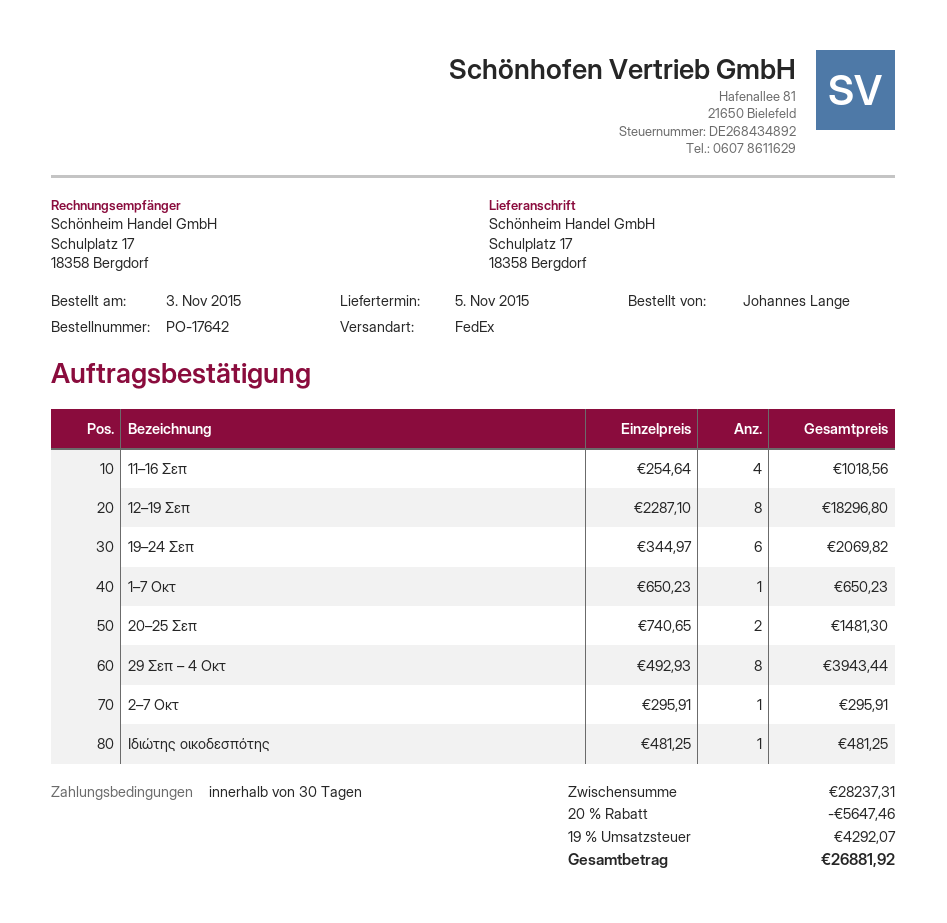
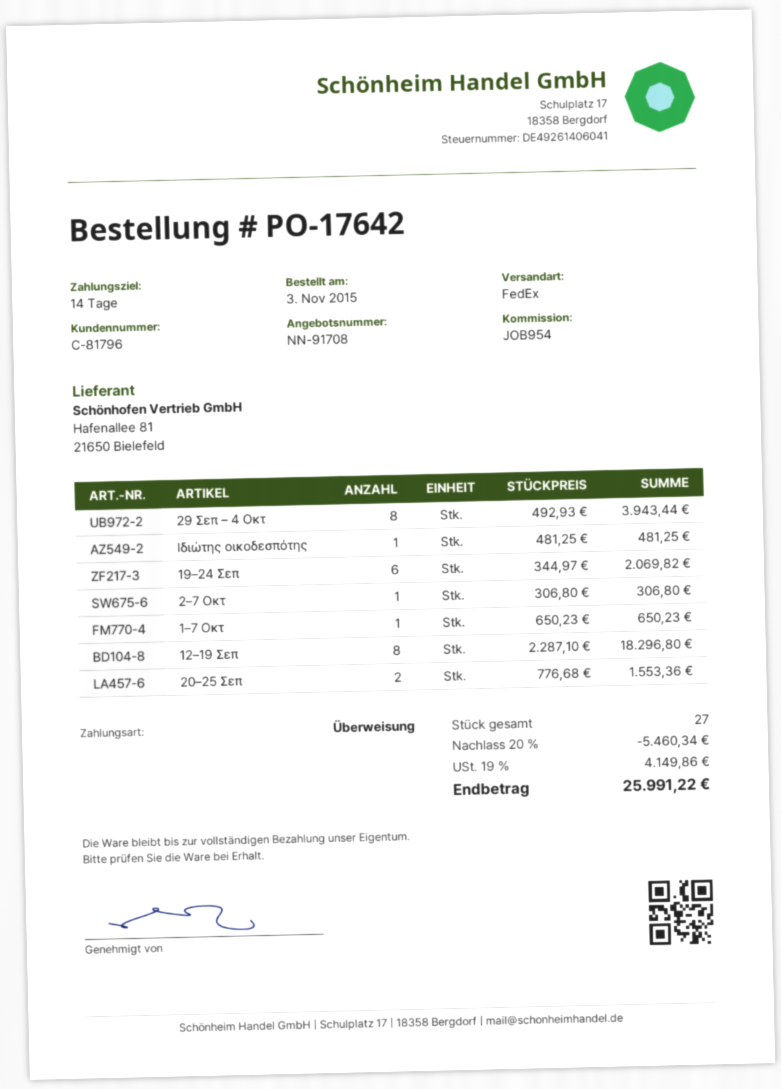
payment terms: 30 days -> 14 days
11–16 Σεπ: 4 x 254.64 = 1018.56 -> none
20–25 Σεπ: 2 x 740.65 = 1481.30 -> 2 x 776.68 = 1553.36
2–7 Οκτ: 1 x 295.91 = 295.91 -> 1 x 306.80 = 306.80
discount: 20% = 5647.46 -> 20% = 5460.34
tax: 19% = 4292.07 -> 19% = 4149.86
total: 26881.92 -> 25991.22

